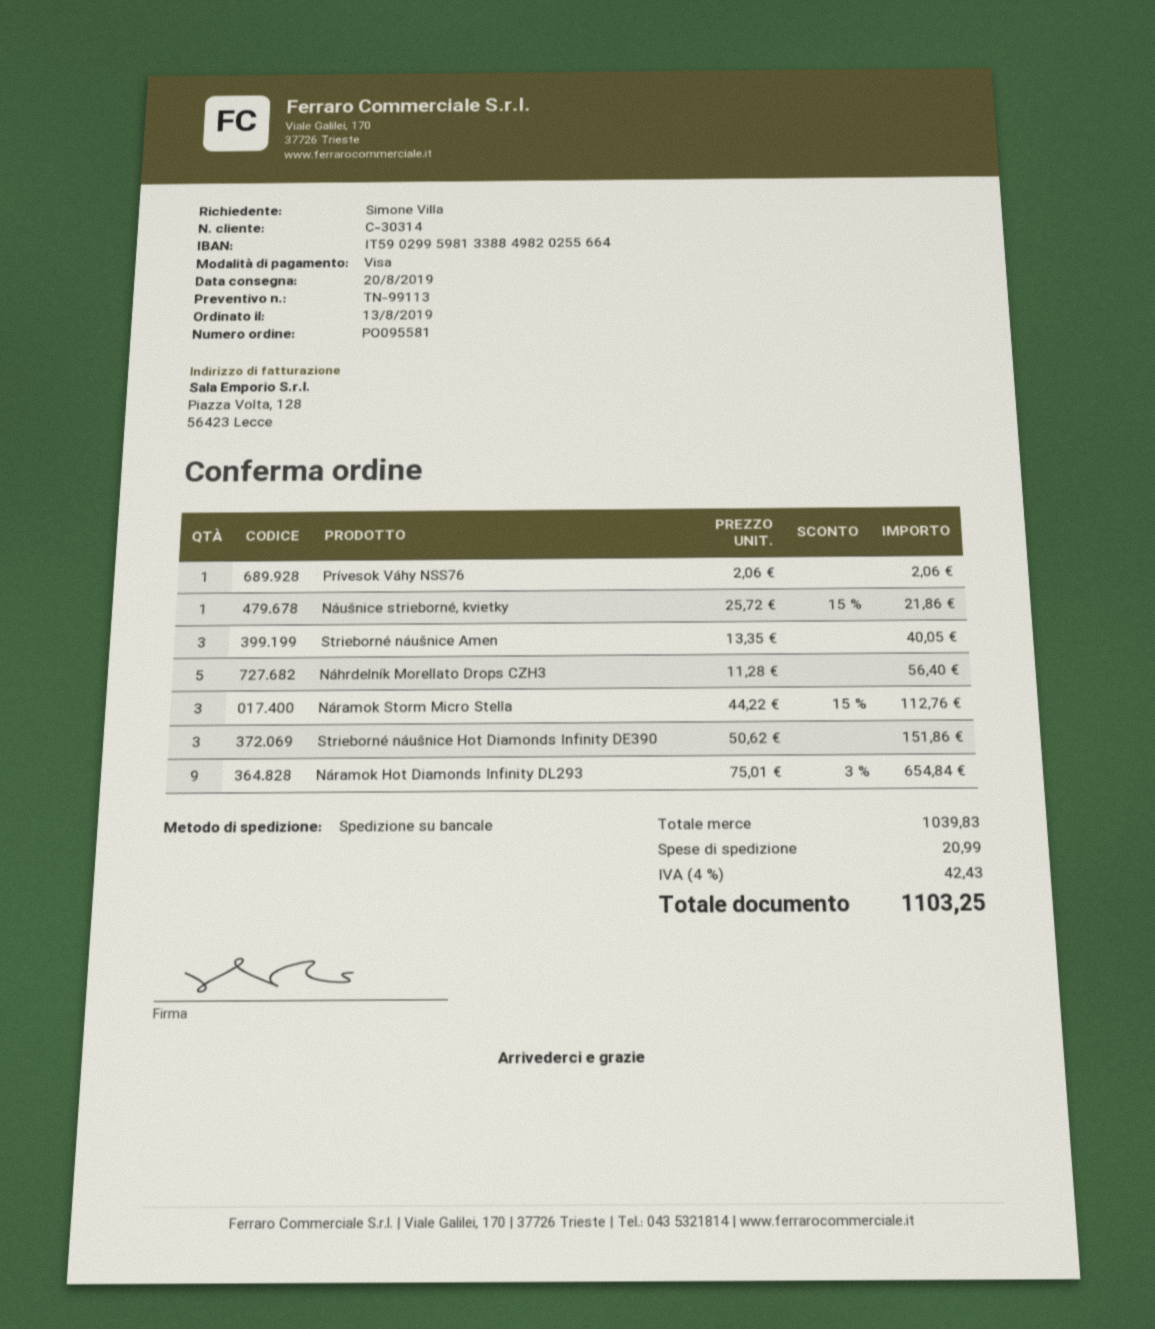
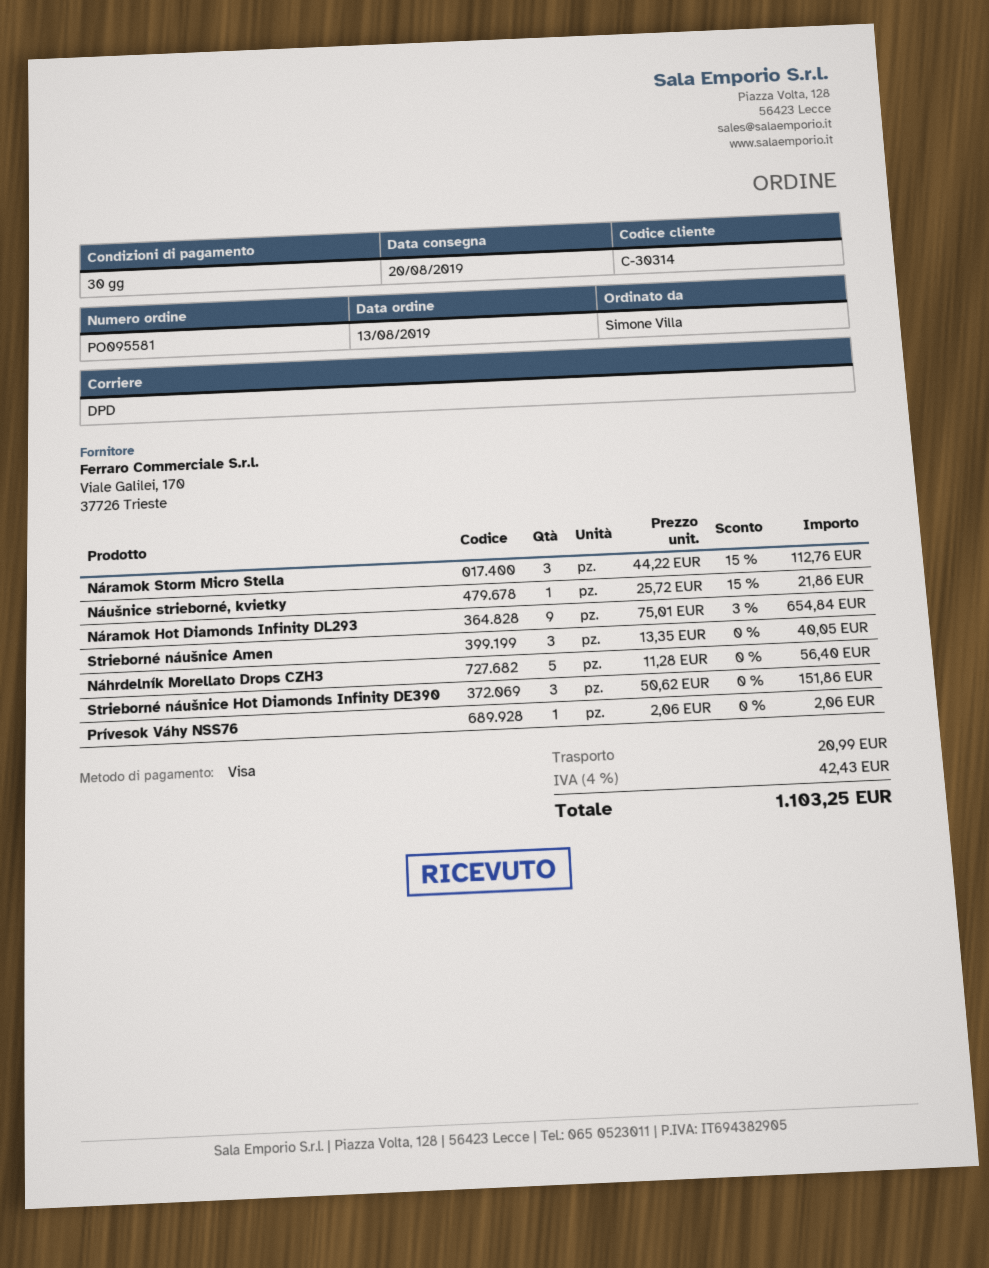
shipping method: pallet freight -> DPD

